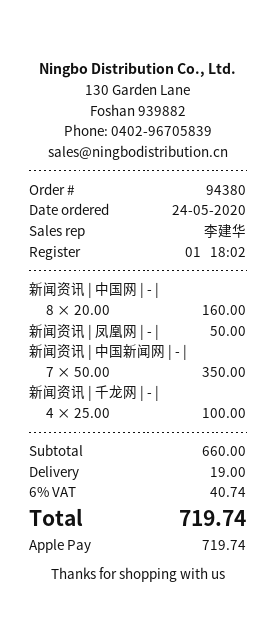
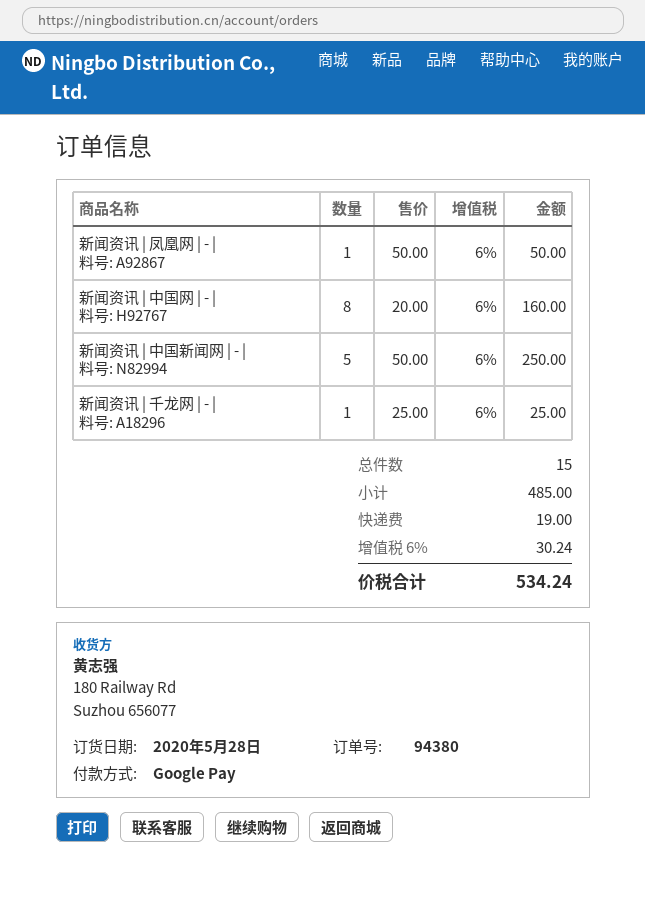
order date: 2020-05-24 -> 2020-05-28
payment method: Apple Pay -> Google Pay
新闻资讯 | 中国新闻网 | - |: 7 x 50.00 = 350.00 -> 5 x 50.00 = 250.00
新闻资讯 | 千龙网 | - |: 4 x 25.00 = 100.00 -> 1 x 25.00 = 25.00
subtotal: 660.00 -> 485.00
tax: 6% = 40.74 -> 6% = 30.24
total: 719.74 -> 534.24

